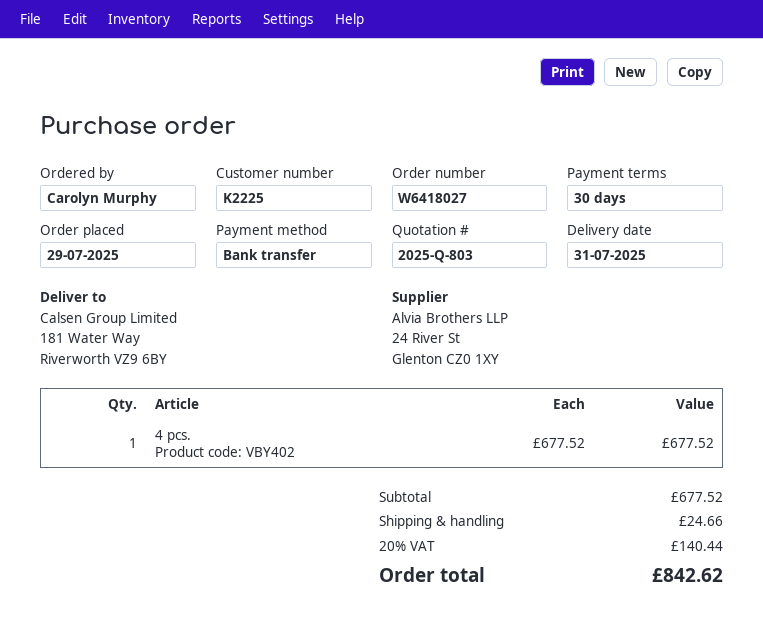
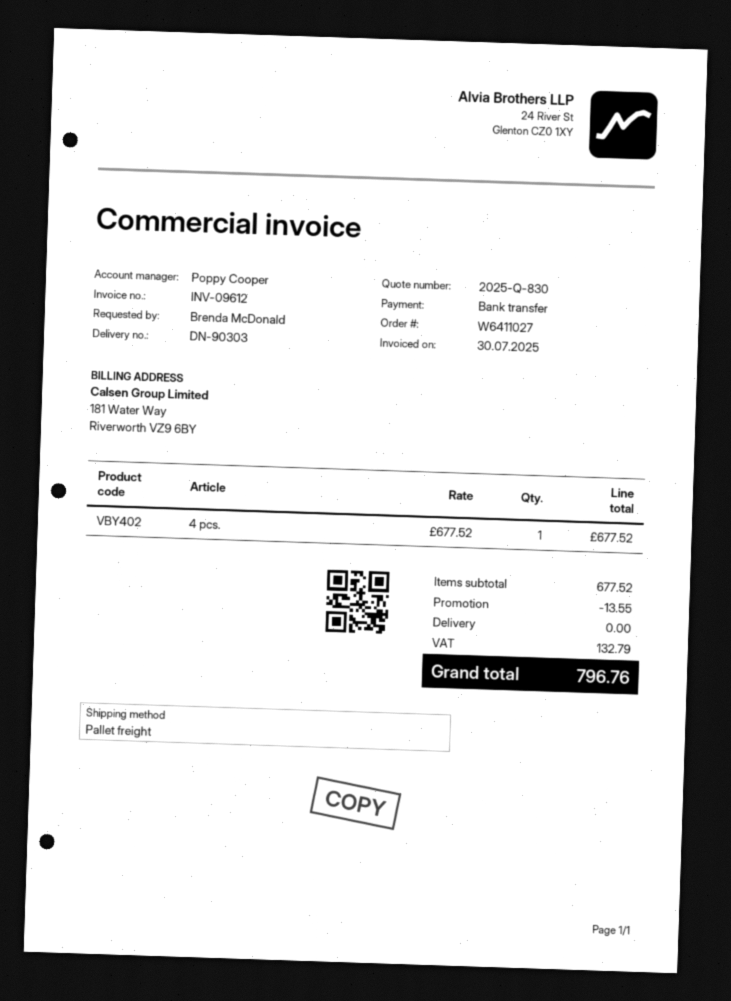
quote number: 2025-Q-803 -> 2025-Q-830
order number: W6418027 -> W6411027
ordered by: Carolyn Murphy -> Brenda McDonald
discount: none -> 13.55
shipping: 24.66 -> 0.00
tax: 140.44 -> 132.79
total: 842.62 -> 796.76

